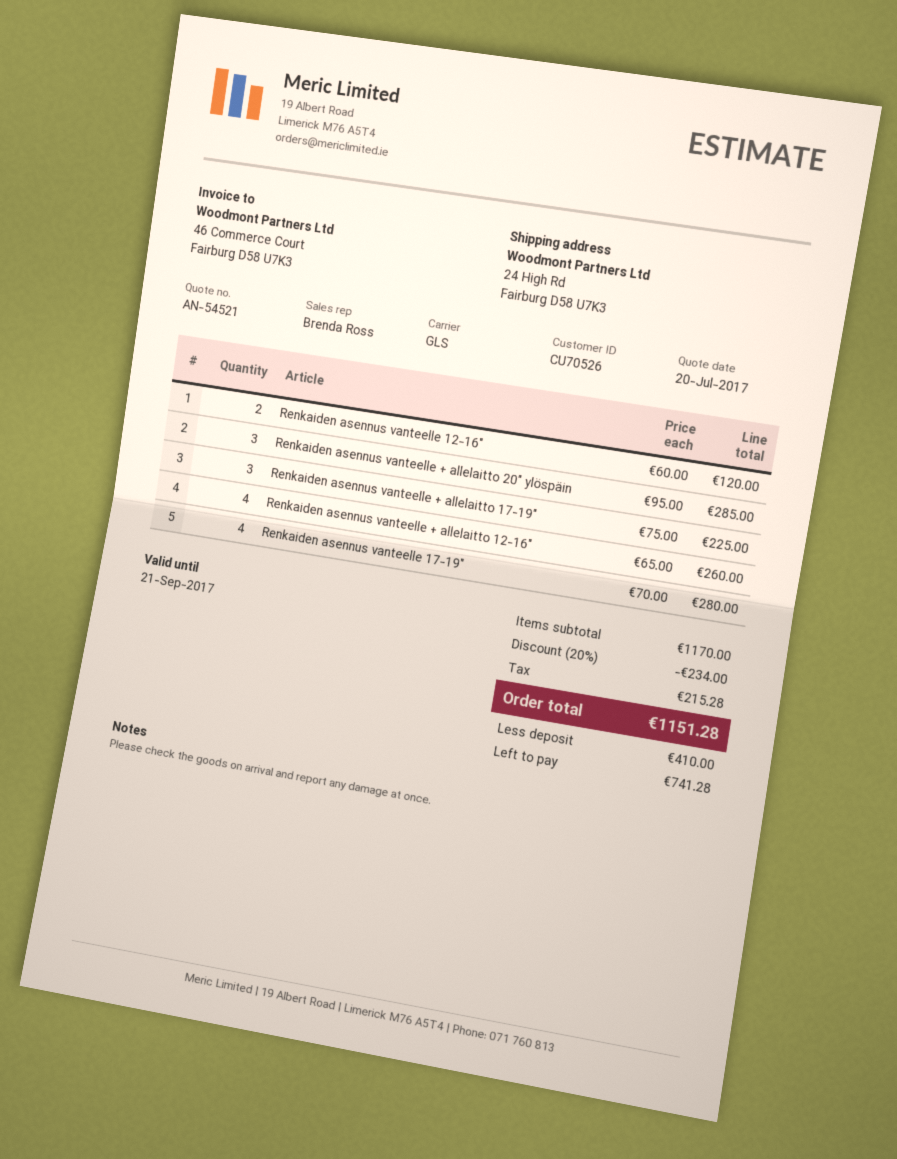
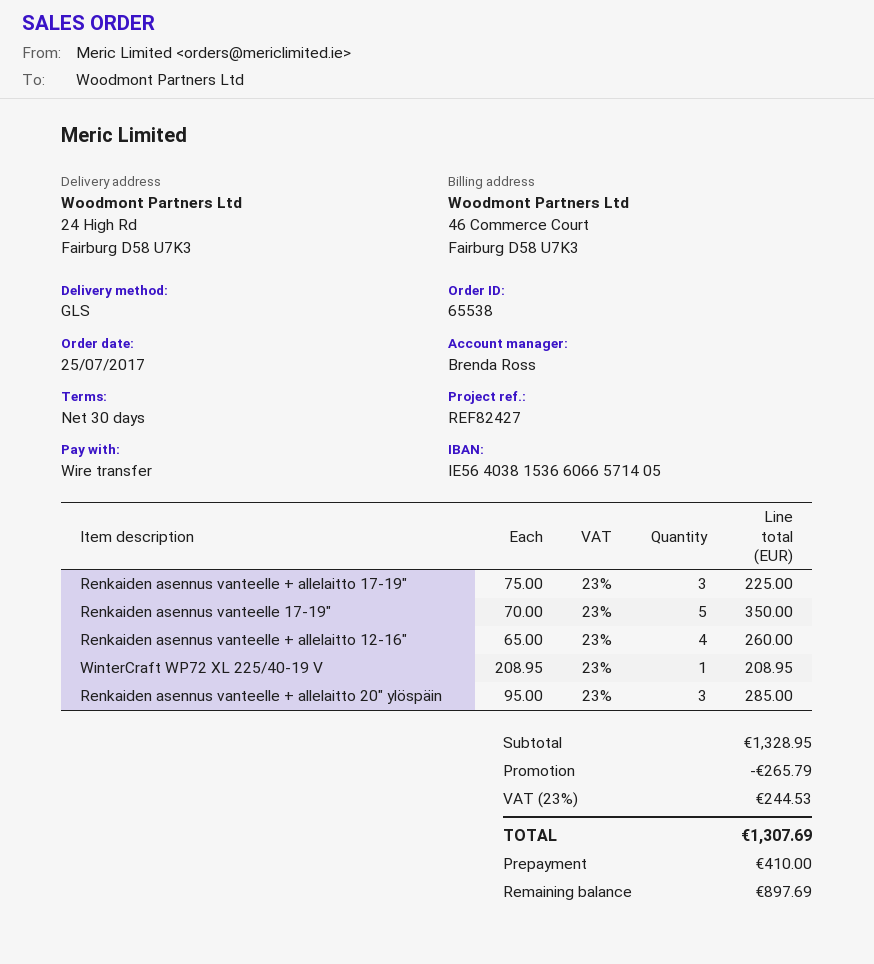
Renkaiden asennus vanteelle 12-16": 2 x 60.00 = 120.00 -> none
Renkaiden asennus vanteelle 17-19": 4 x 70.00 = 280.00 -> 5 x 70.00 = 350.00
WinterCraft WP72 XL 225/40-19 V: none -> 1 x 208.95 = 208.95
subtotal: 1170.00 -> 1328.95
discount: 234.00 -> 265.79
tax: 215.28 -> 244.53
total: 1151.28 -> 1307.69
balance: 741.28 -> 897.69

